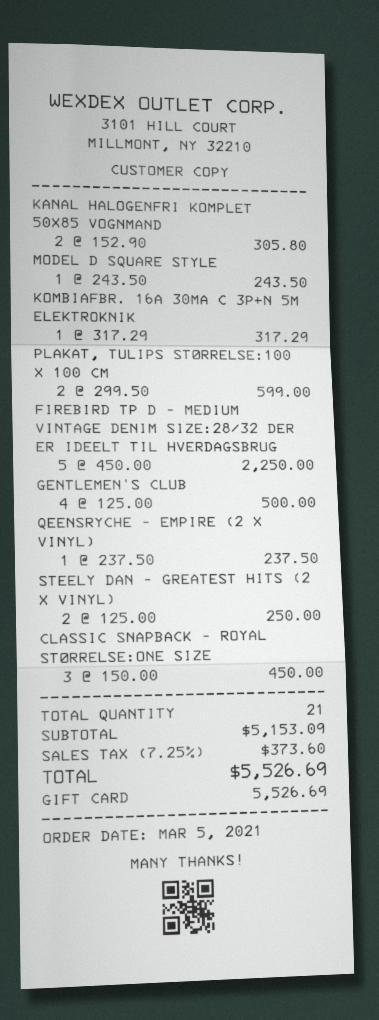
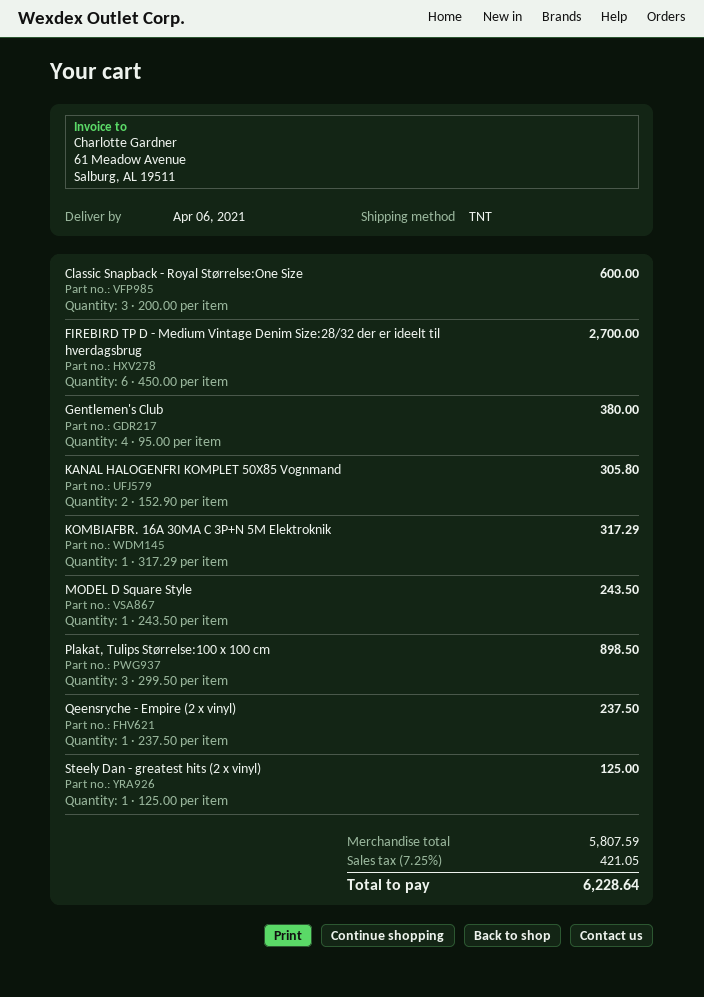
PLAKAT, TULIPS STØRRELSE:100 X 100 CM: 2 x 299.50 = 599.00 -> 3 x 299.50 = 898.50
FIREBIRD TP D - MEDIUM VINTAGE DENIM SIZE:28/32 DER ER IDEELT TIL HVERDAGSBRUG: 5 x 450.00 = 2250.00 -> 6 x 450.00 = 2700.00
GENTLEMEN'S CLUB: 4 x 125.00 = 500.00 -> 4 x 95.00 = 380.00
STEELY DAN - GREATEST HITS (2 X VINYL): 2 x 125.00 = 250.00 -> 1 x 125.00 = 125.00
CLASSIC SNAPBACK - ROYAL STØRRELSE:ONE SIZE: 3 x 150.00 = 450.00 -> 3 x 200.00 = 600.00
subtotal: 5153.09 -> 5807.59
tax: 7.25% = 373.60 -> 7.25% = 421.05
total: 5526.69 -> 6228.64

